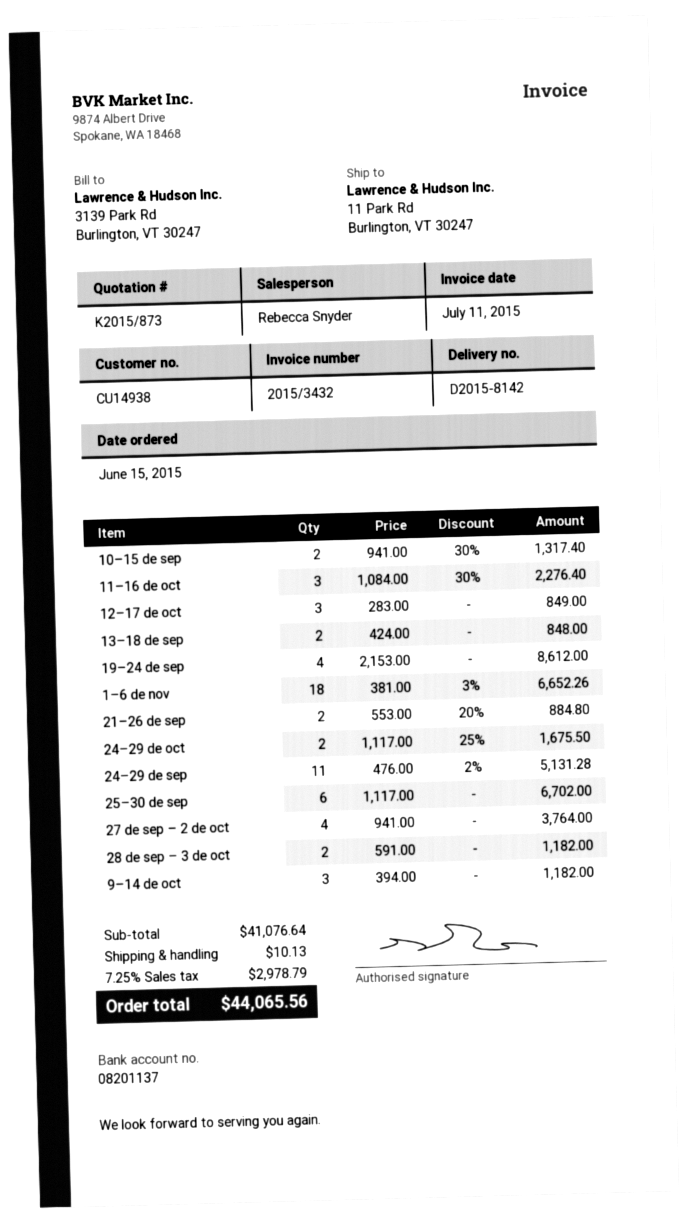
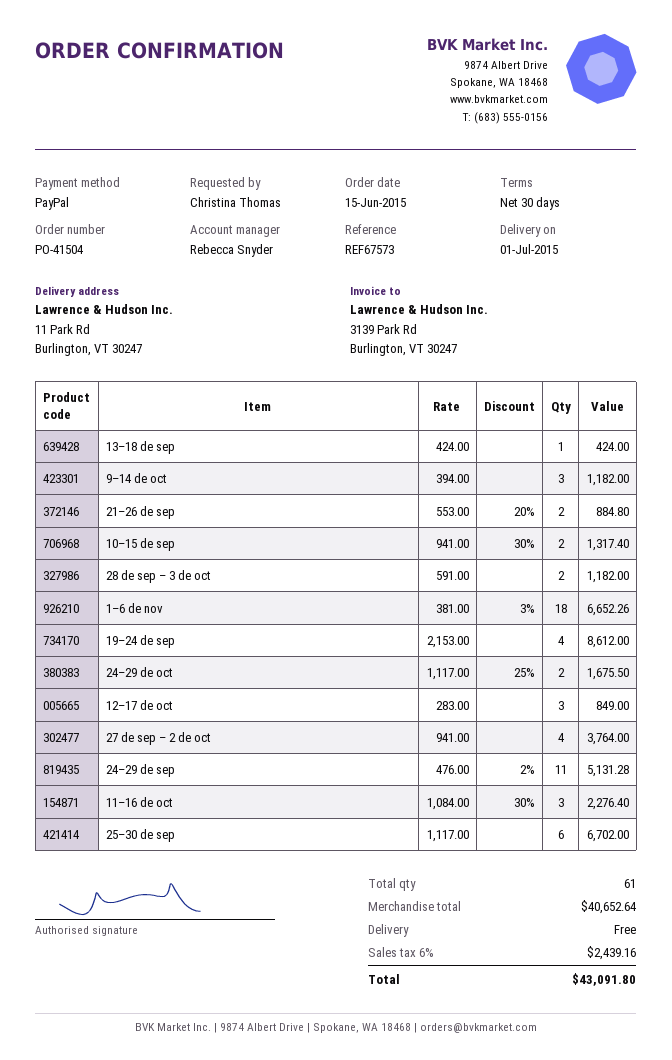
13–18 de sep: 2 x 424.00 = 848.00 -> 1 x 424.00 = 424.00
subtotal: 41076.64 -> 40652.64
shipping: 10.13 -> 0.00
tax: 7.25% = 2978.79 -> 6% = 2439.16
total: 44065.56 -> 43091.80

